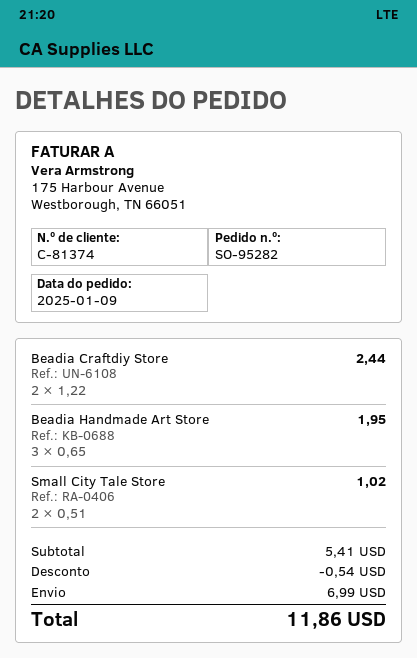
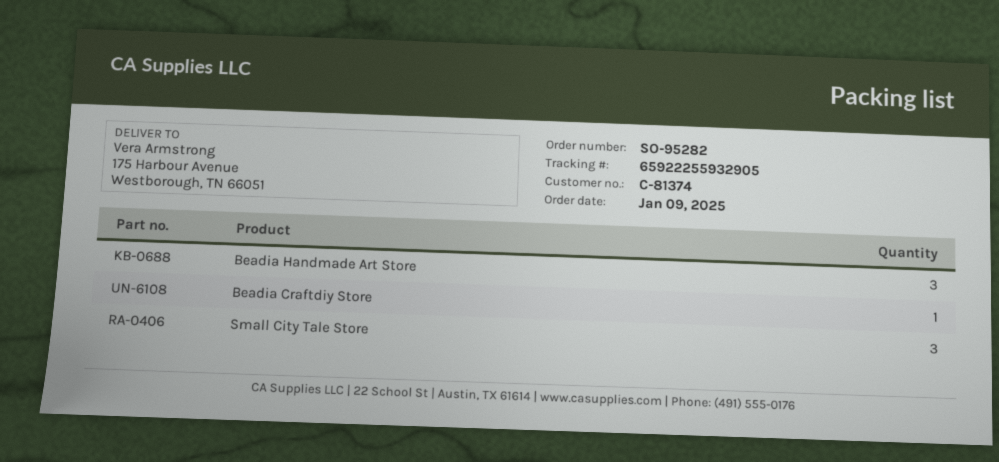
Beadia Craftdiy Store: 2 -> 1
Small City Tale Store: 2 -> 3

